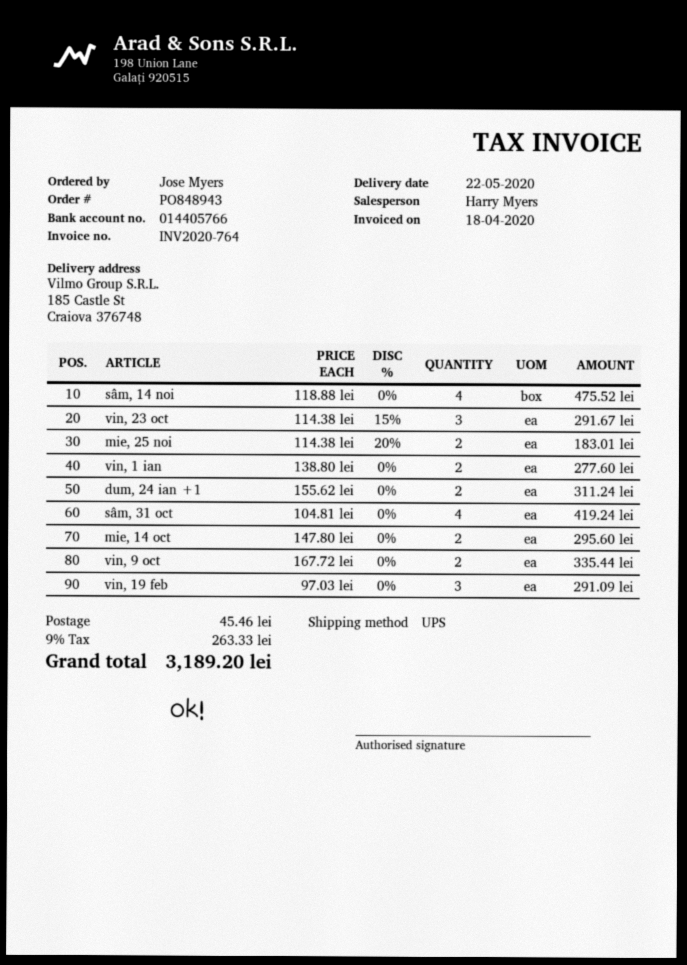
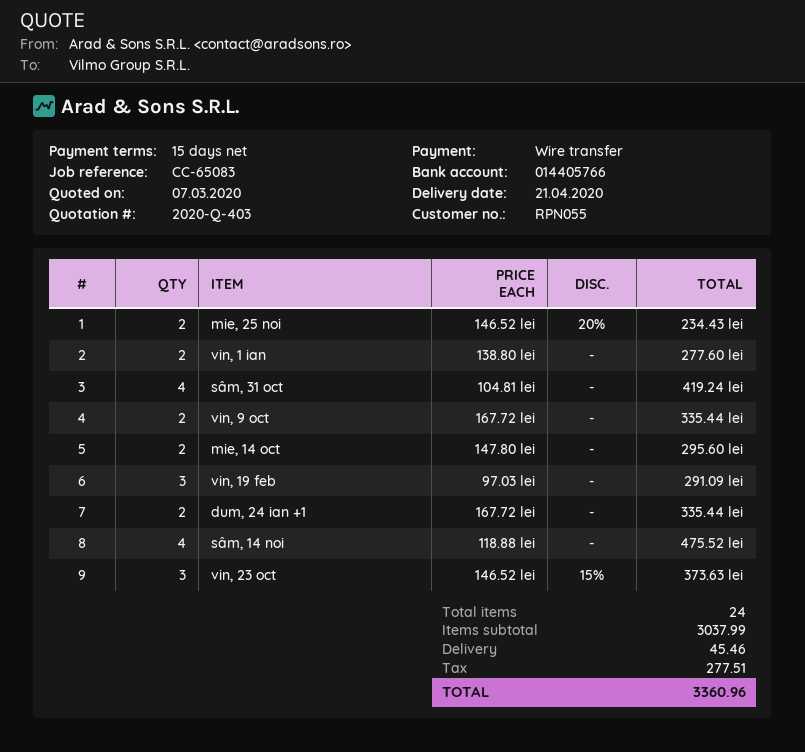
delivery date: 2020-05-22 -> 2020-04-21
vin, 23 oct: 3 x 114.38 - 15% = 291.67 -> 3 x 146.52 - 15% = 373.63
mie, 25 noi: 2 x 114.38 - 20% = 183.01 -> 2 x 146.52 - 20% = 234.43
dum, 24 ian +1: 2 x 155.62 = 311.24 -> 2 x 167.72 = 335.44
tax: 263.33 -> 277.51
total: 3189.20 -> 3360.96

